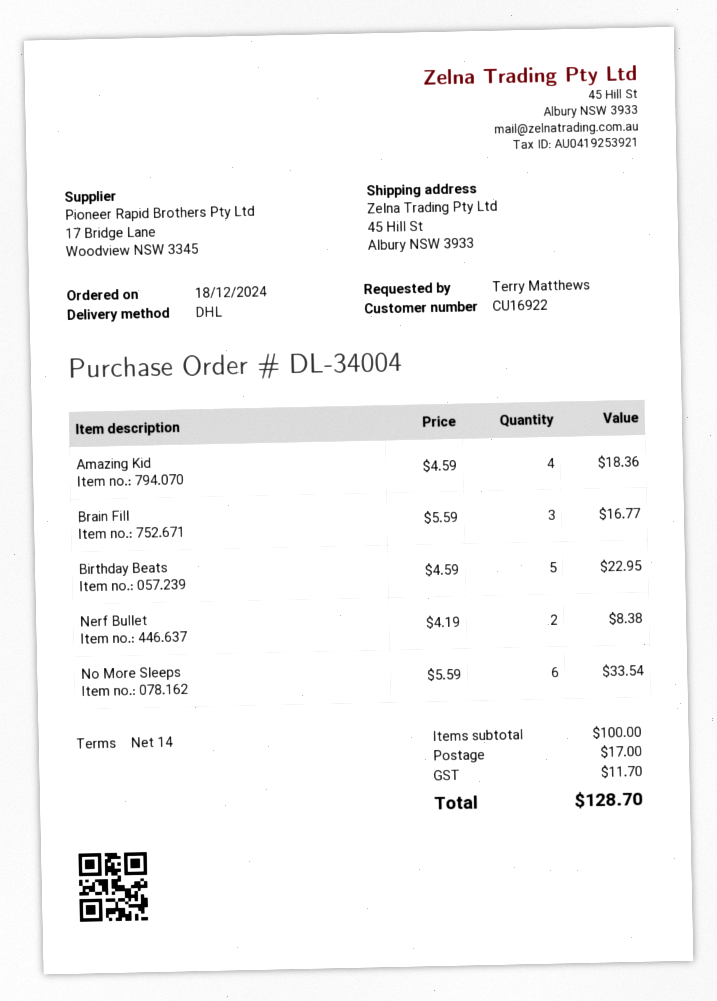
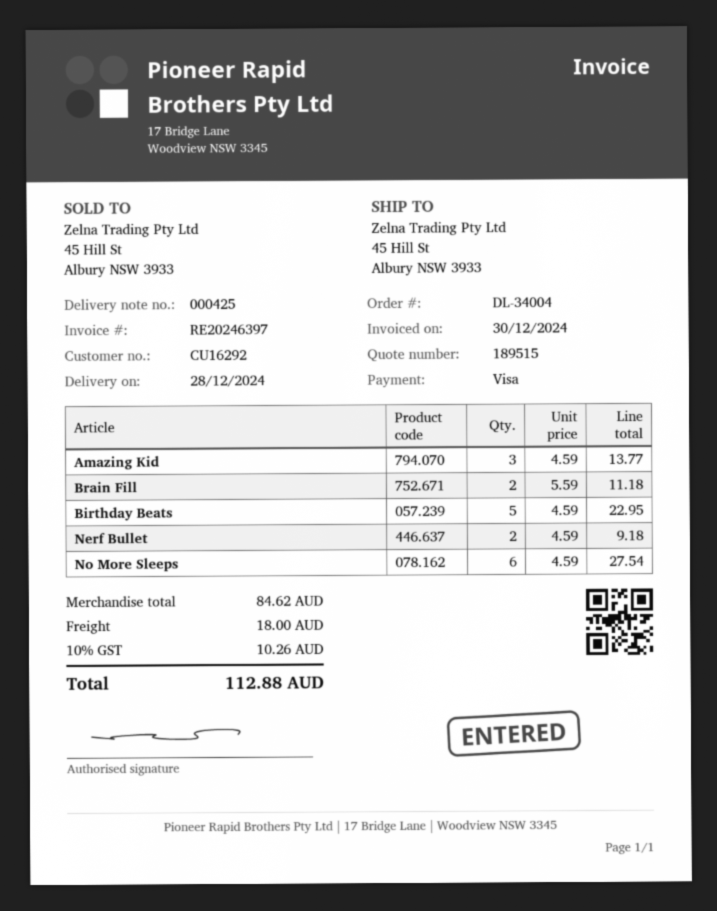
customer number: CU16922 -> CU16292
Amazing Kid: 4 x 4.59 = 18.36 -> 3 x 4.59 = 13.77
Brain Fill: 3 x 5.59 = 16.77 -> 2 x 5.59 = 11.18
Nerf Bullet: 2 x 4.19 = 8.38 -> 2 x 4.59 = 9.18
No More Sleeps: 6 x 5.59 = 33.54 -> 6 x 4.59 = 27.54
subtotal: 100.00 -> 84.62
shipping: 17.00 -> 18.00
tax: 11.70 -> 10.26
total: 128.70 -> 112.88

